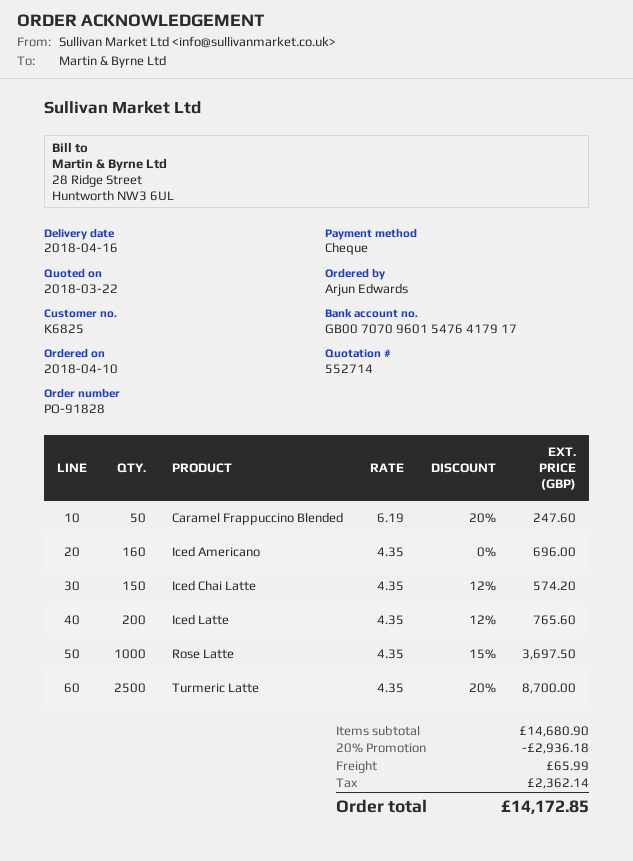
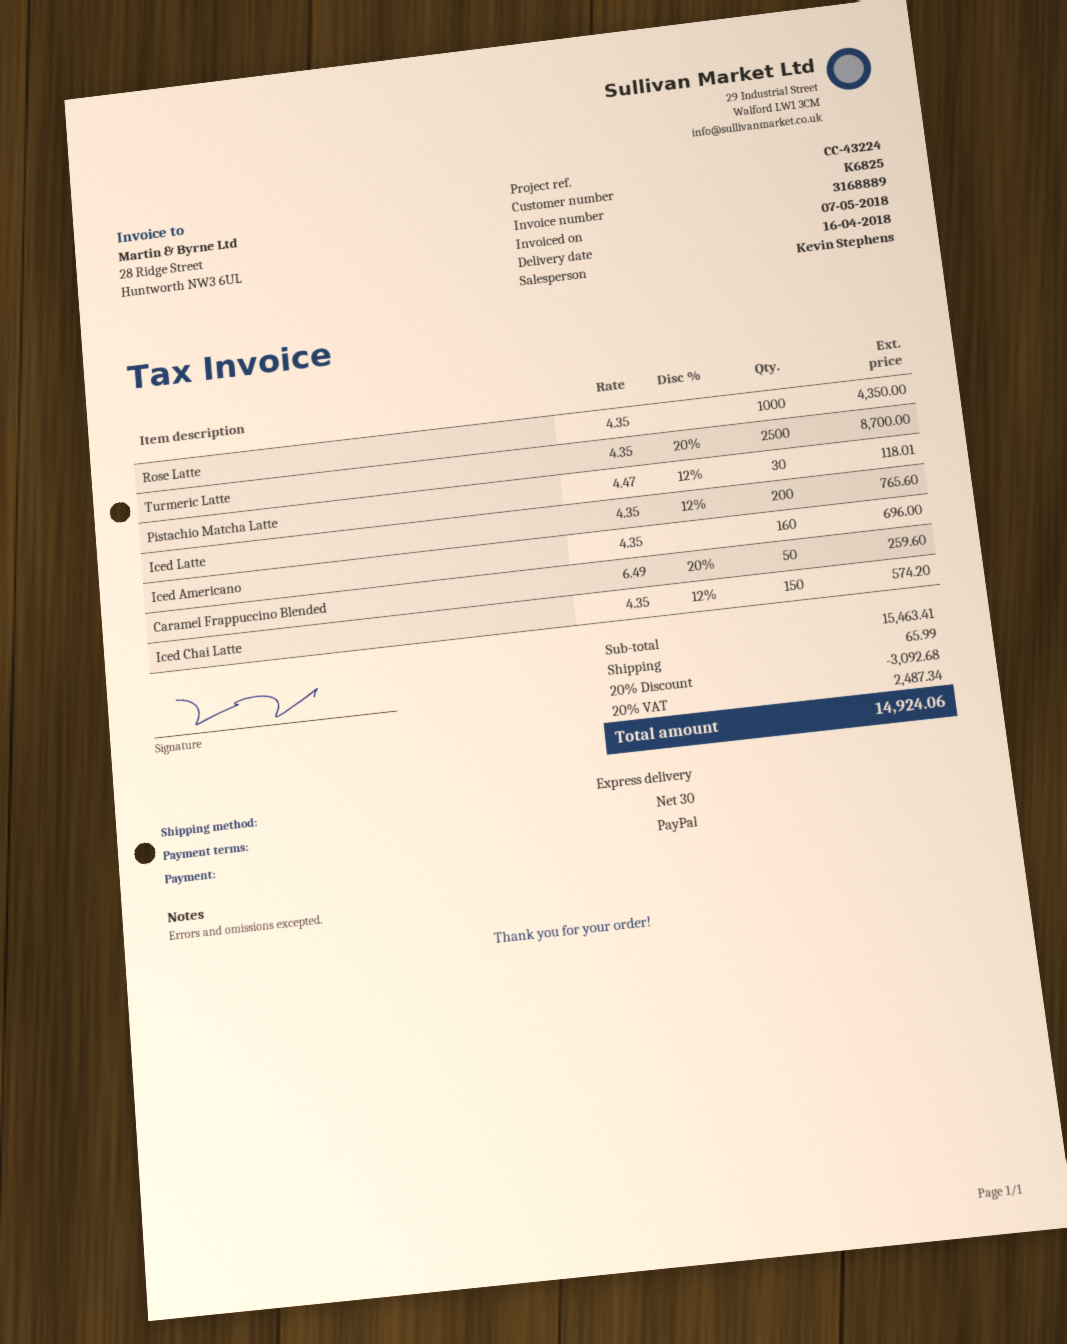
payment method: cheque -> PayPal
Caramel Frappuccino Blended: 50 x 6.19 - 20% = 247.60 -> 50 x 6.49 - 20% = 259.60
Rose Latte: 1000 x 4.35 - 15% = 3697.50 -> 1000 x 4.35 = 4350.00
Pistachio Matcha Latte: none -> 30 x 4.47 - 12% = 118.01
subtotal: 14680.90 -> 15463.41
discount: 20% = 2936.18 -> 20% = 3092.68
tax: 2362.14 -> 2487.34
total: 14172.85 -> 14924.06

